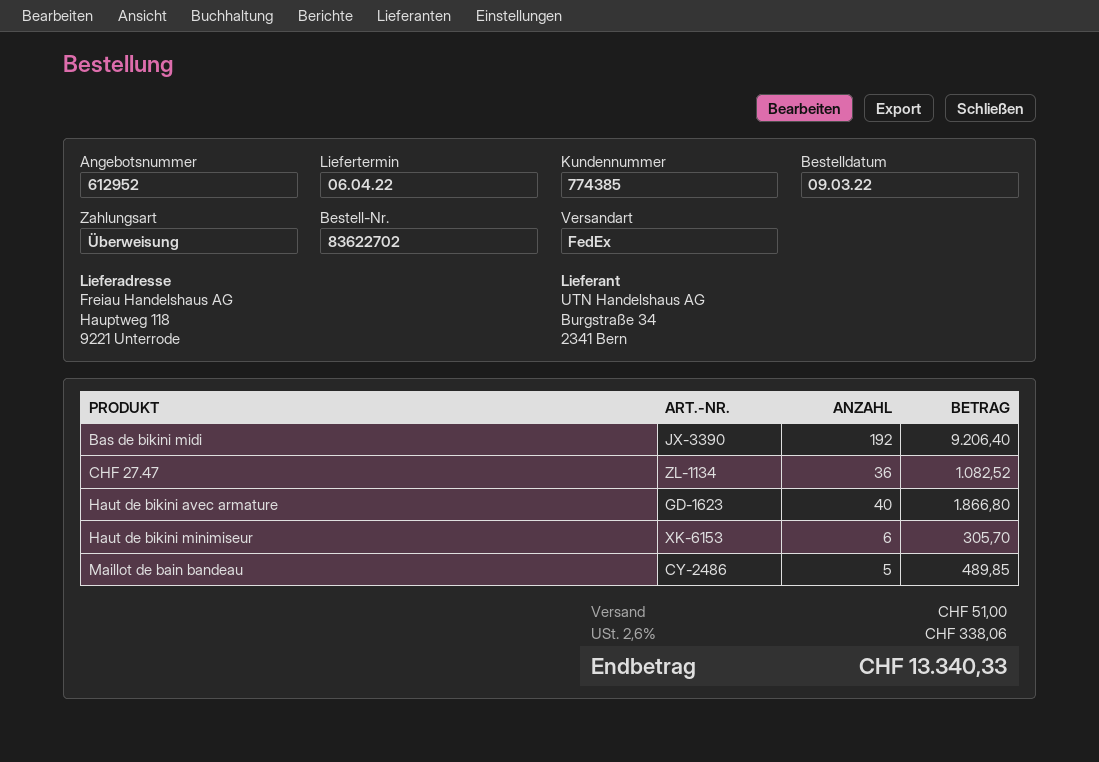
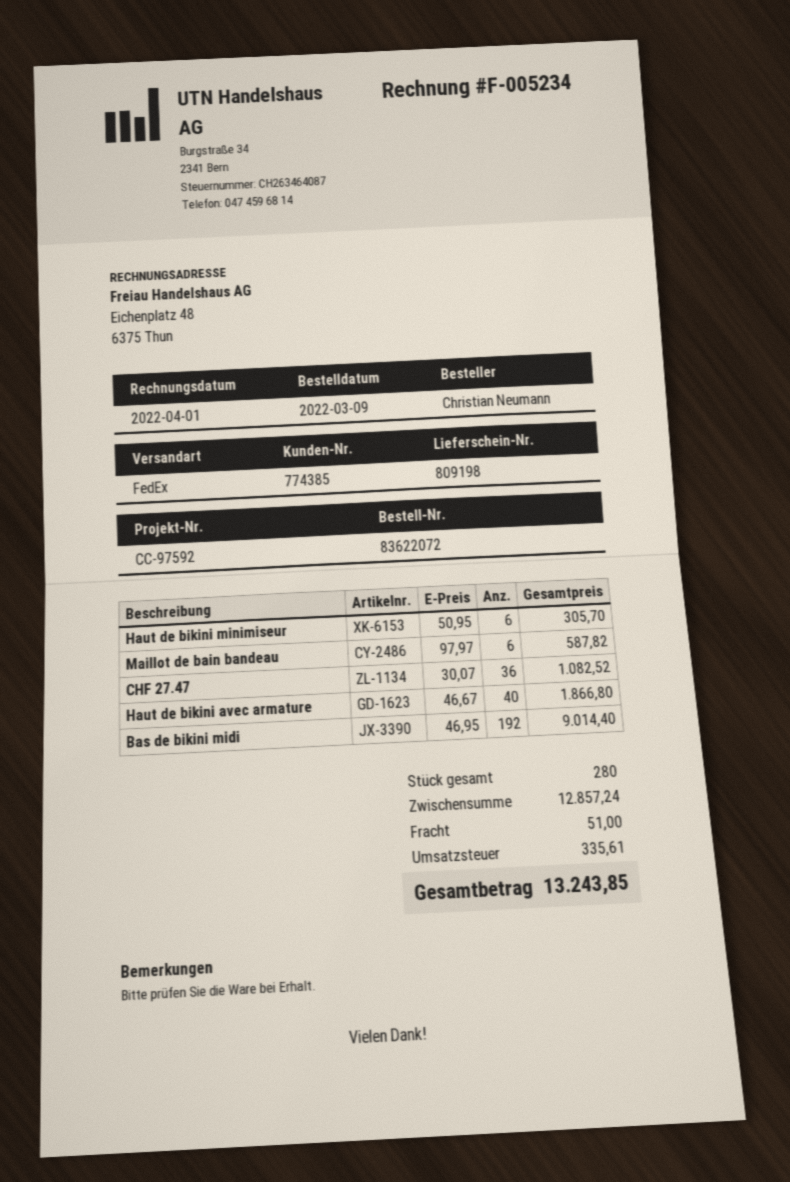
order number: 83622702 -> 83622072
Bas de bikini midi: 192 for 9206.40 -> 192 for 9014.40
Maillot de bain bandeau: 5 for 489.85 -> 6 for 587.82
tax: 338.06 -> 335.61
total: 13340.33 -> 13243.85

